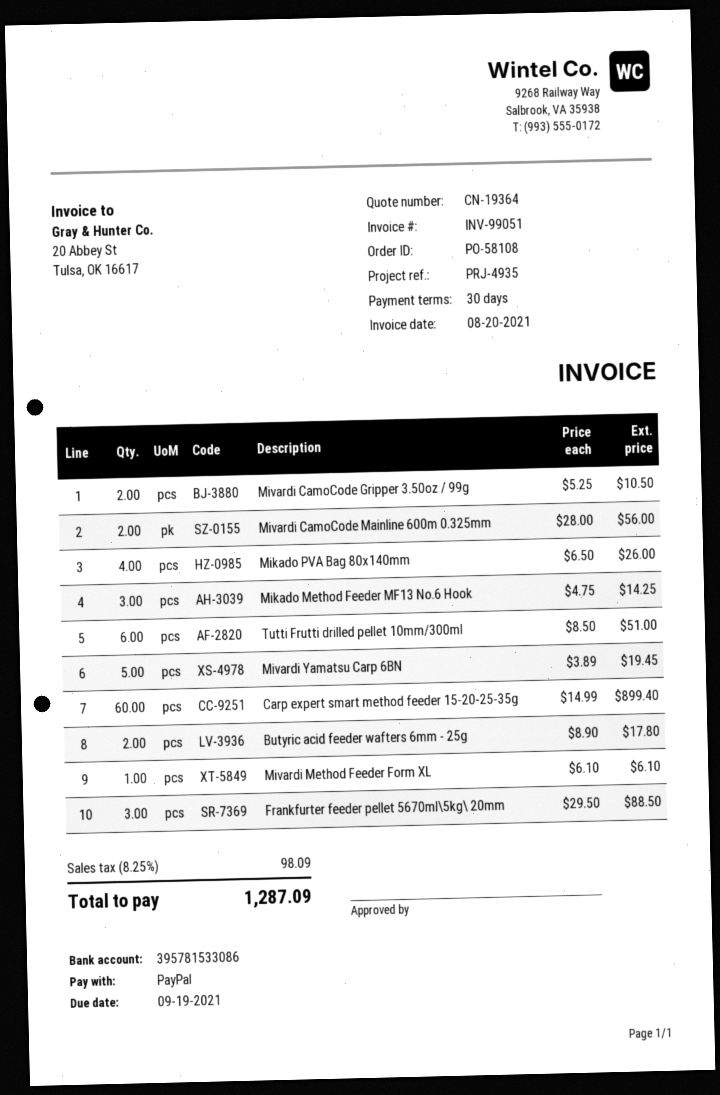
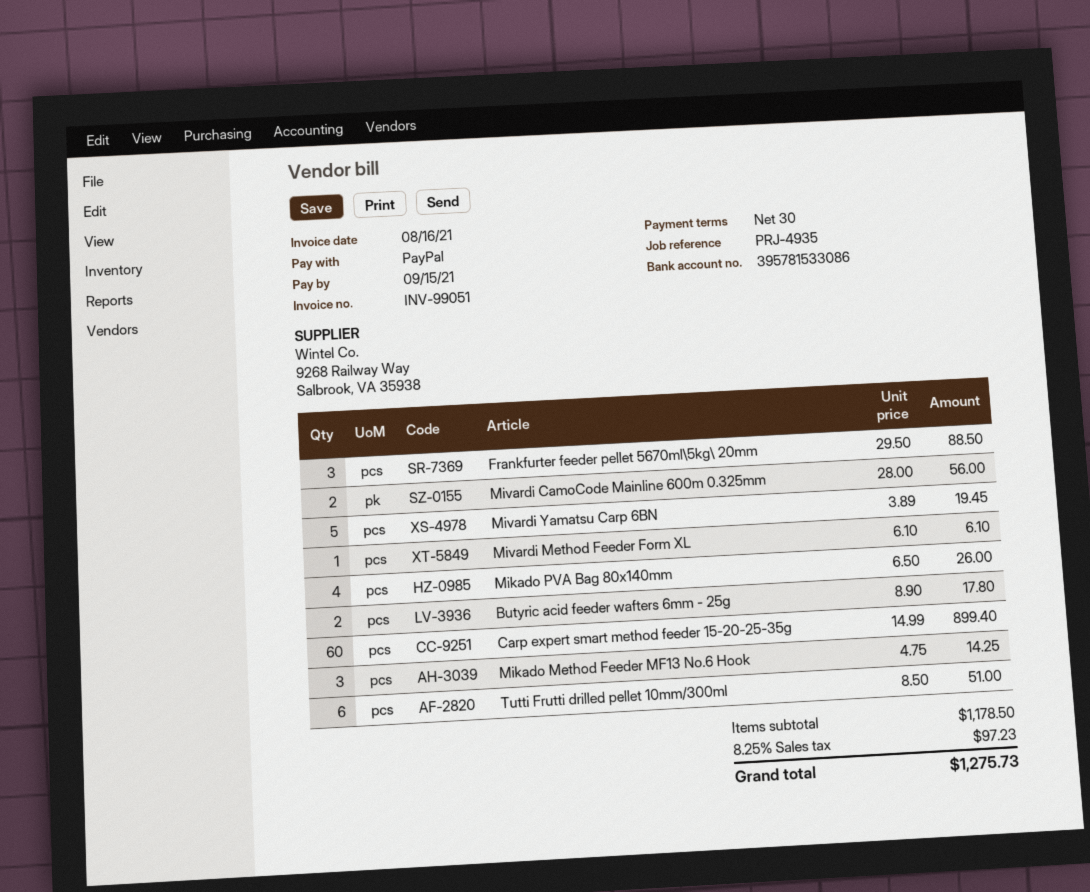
invoice date: 2021-08-20 -> 2021-08-16
due date: 2021-09-19 -> 2021-09-15
Mivardi CamoCode Gripper 3.50oz / 99g: 2 x 5.25 = 10.50 -> none
tax: 8.25% = 98.09 -> 8.25% = 97.23
total: 1287.09 -> 1275.73

